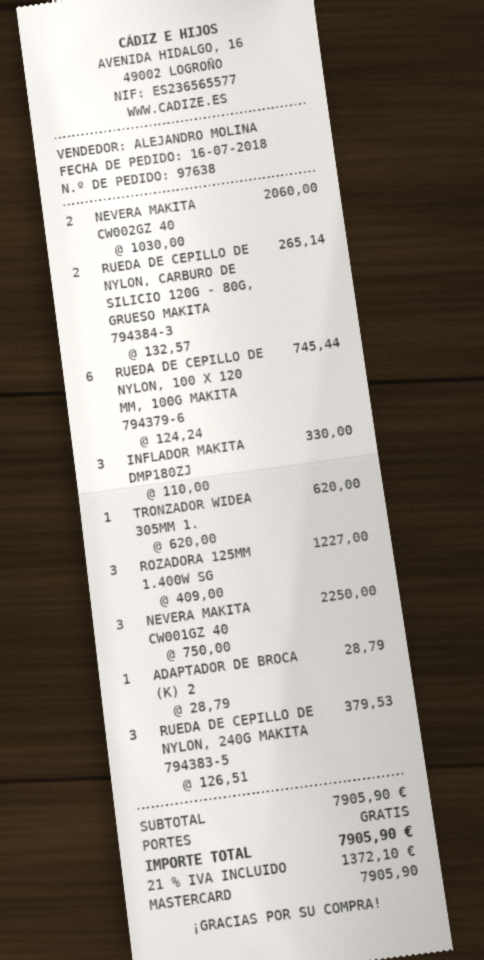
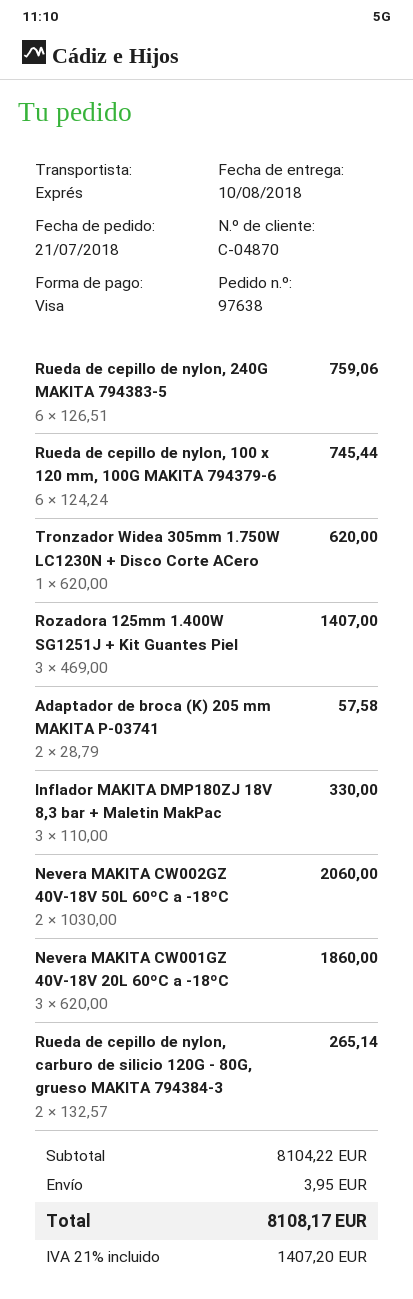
order date: 2018-07-16 -> 2018-07-21
payment method: Mastercard -> Visa
ROZADORA 125MM 1.400W SG: 3 x 409.00 = 1227.00 -> 3 x 469.00 = 1407.00
NEVERA MAKITA CW001GZ 40: 3 x 750.00 = 2250.00 -> 3 x 620.00 = 1860.00
ADAPTADOR DE BROCA (K) 2: 1 x 28.79 = 28.79 -> 2 x 28.79 = 57.58
RUEDA DE CEPILLO DE NYLON, 240G MAKITA 794383-5: 3 x 126.51 = 379.53 -> 6 x 126.51 = 759.06
subtotal: 7905.90 -> 8104.22
shipping: 0.00 -> 3.95
tax: 21% = 1372.10 -> 21% = 1407.20
total: 7905.90 -> 8108.17

